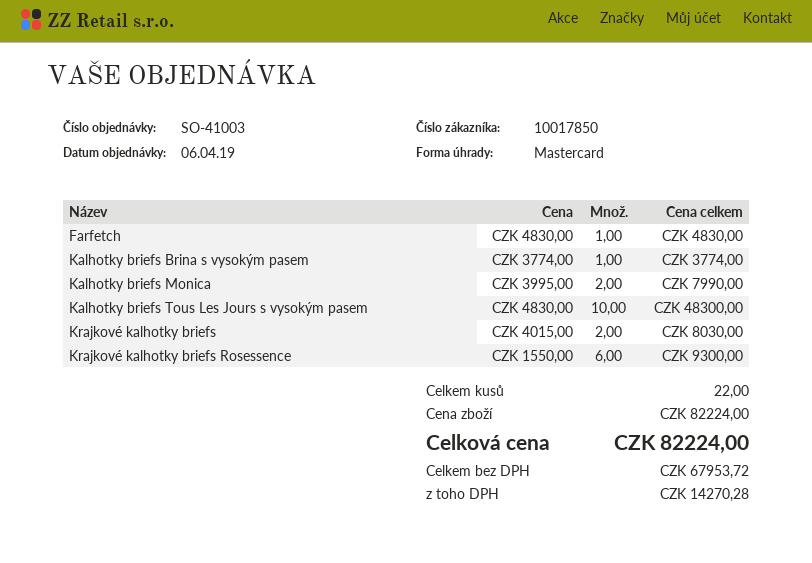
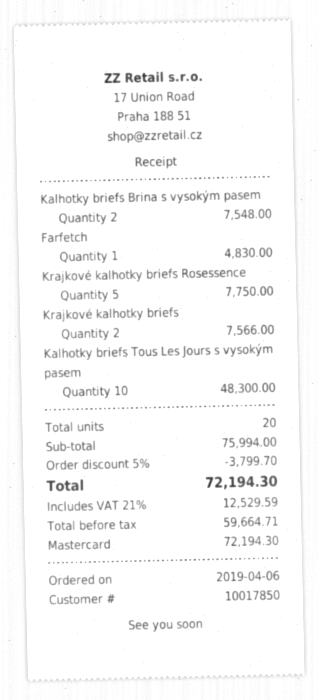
Kalhotky briefs Brina s vysokým pasem: 1 for 3774.00 -> 2 for 7548.00
Kalhotky briefs Monica: 2 for 7990.00 -> none
Krajkové kalhotky briefs: 2 for 8030.00 -> 2 for 7566.00
Krajkové kalhotky briefs Rosessence: 6 for 9300.00 -> 5 for 7750.00
total quantity: 22 -> 20
subtotal: 82224.00 -> 75994.00
discount: none -> 5% = 3799.70
net: 67953.72 -> 59664.71
tax: 14270.28 -> 12529.59
total: 82224.00 -> 72194.30

